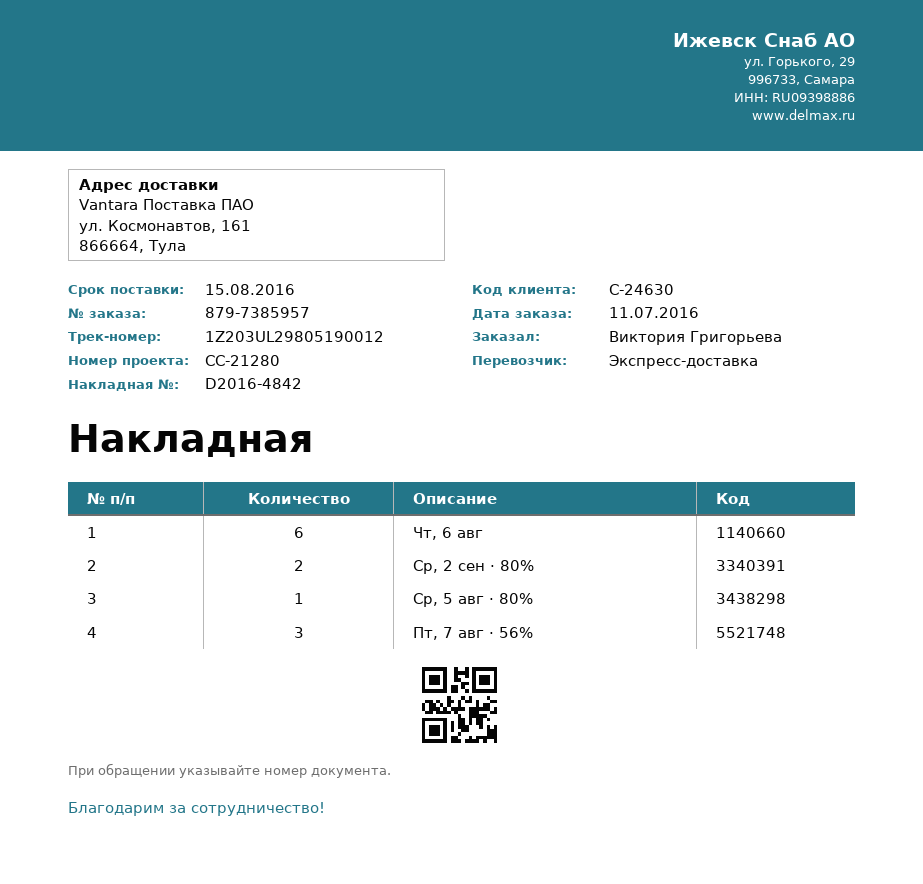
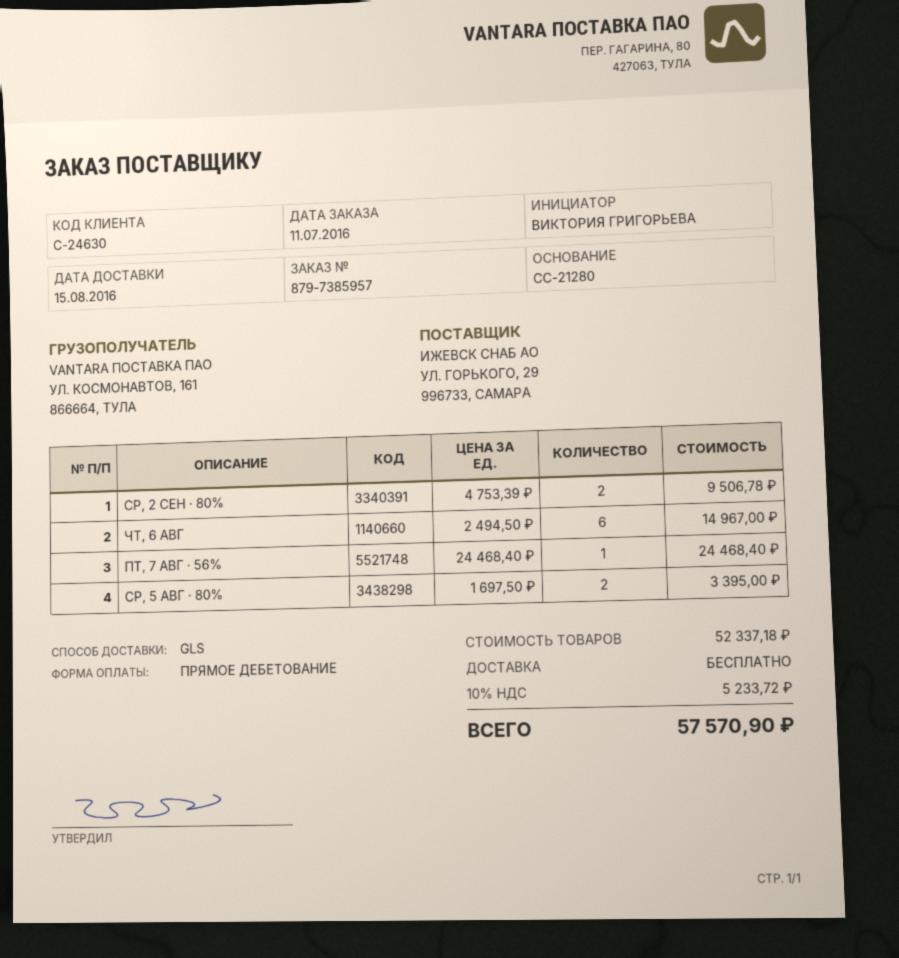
shipping method: express -> GLS
Ср, 5 авг · 80%: 1 -> 2
Пт, 7 авг · 56%: 3 -> 1

